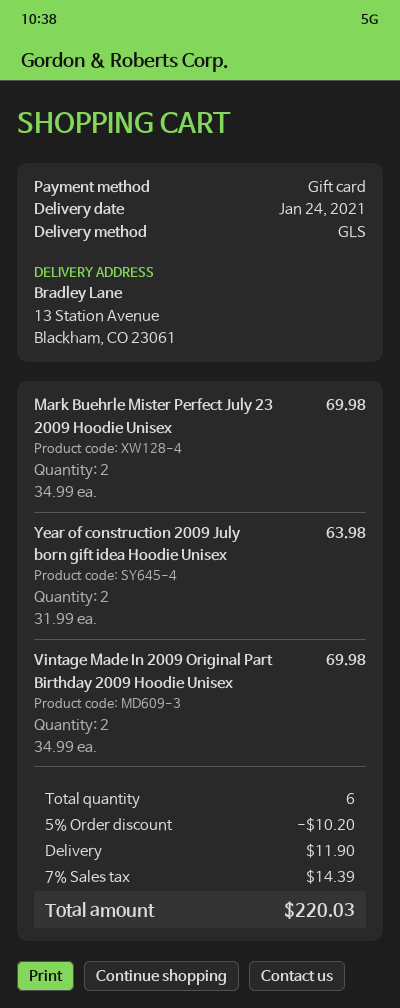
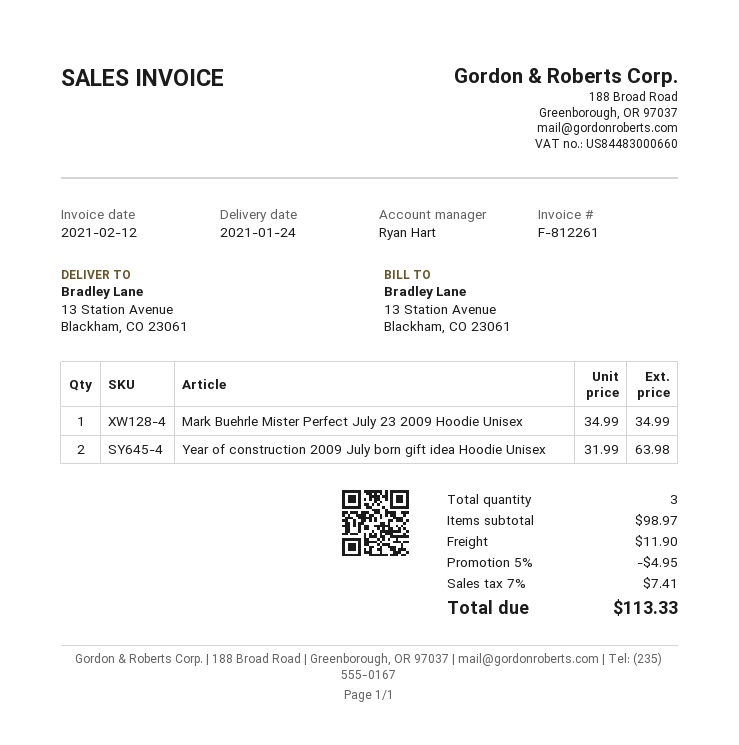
Mark Buehrle Mister Perfect July 23 2009 Hoodie Unisex: 2 x 34.99 = 69.98 -> 1 x 34.99 = 34.99
Vintage Made In 2009 Original Part Birthday 2009 Hoodie Unisex: 2 x 34.99 = 69.98 -> none
total quantity: 6 -> 3
discount: 5% = 10.20 -> 5% = 4.95
tax: 7% = 14.39 -> 7% = 7.41
total: 220.03 -> 113.33

